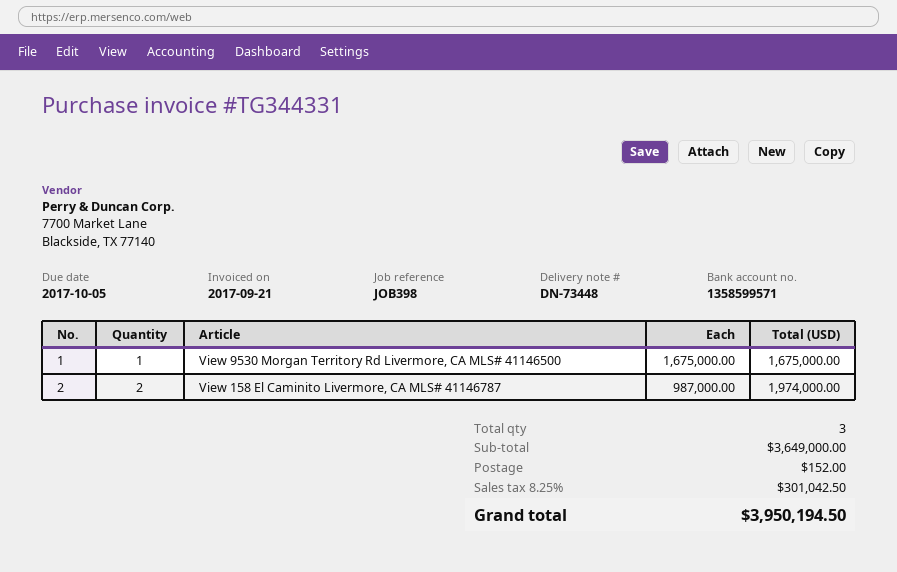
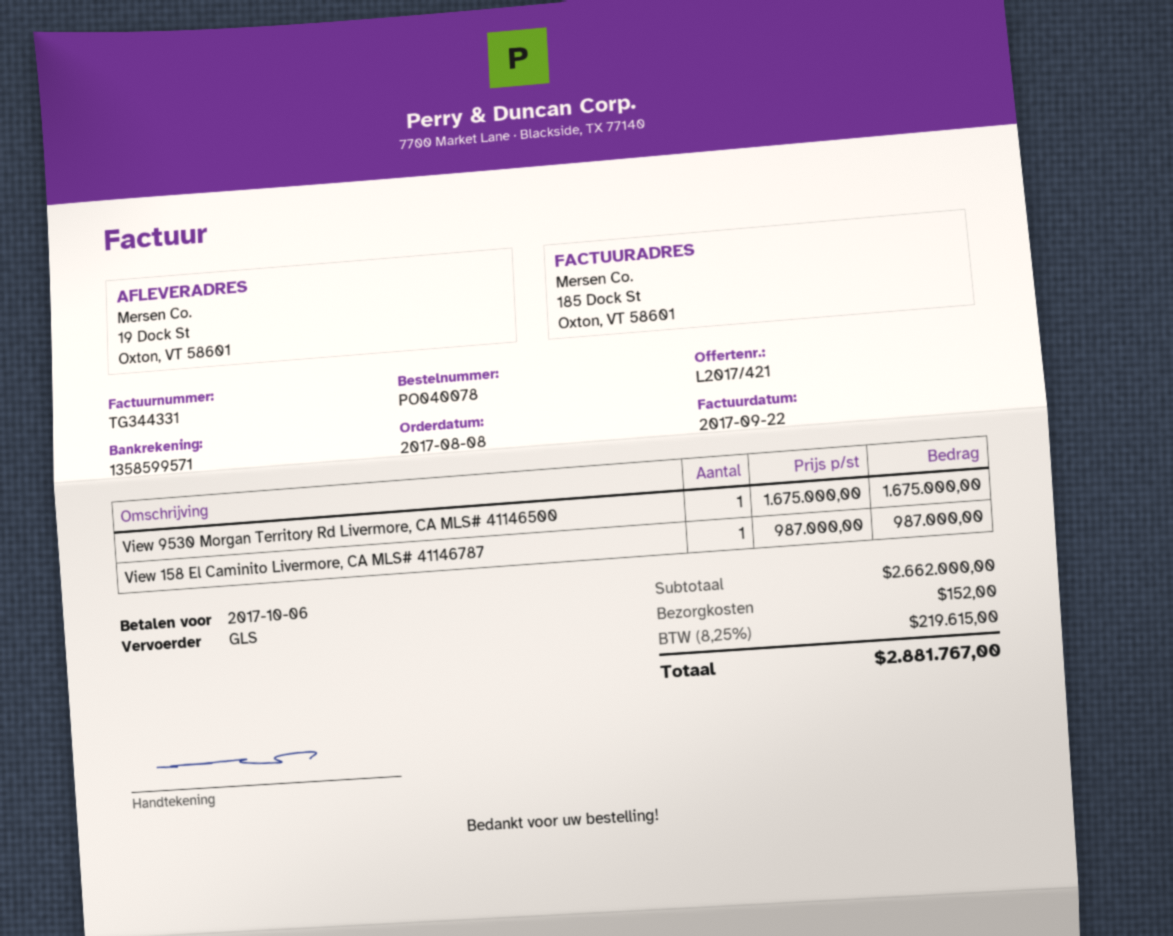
invoice date: 2017-09-21 -> 2017-09-22
due date: 2017-10-05 -> 2017-10-06
View 158 El Caminito Livermore, CA MLS# 41146787: 2 x 987000.00 = 1974000.00 -> 1 x 987000.00 = 987000.00
subtotal: 3649000.00 -> 2662000.00
tax: 8.25% = 301042.50 -> 8.25% = 219615.00
total: 3950194.50 -> 2881767.00

